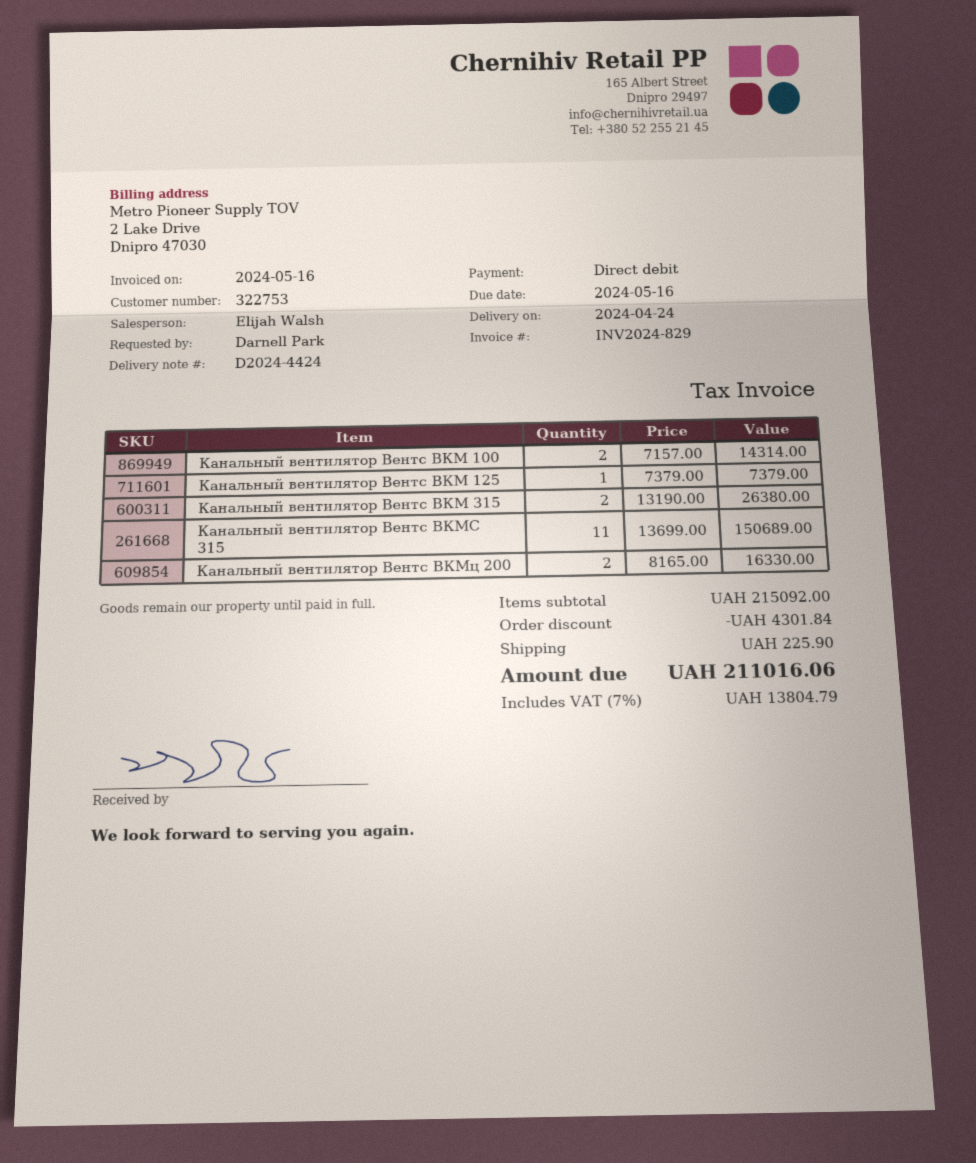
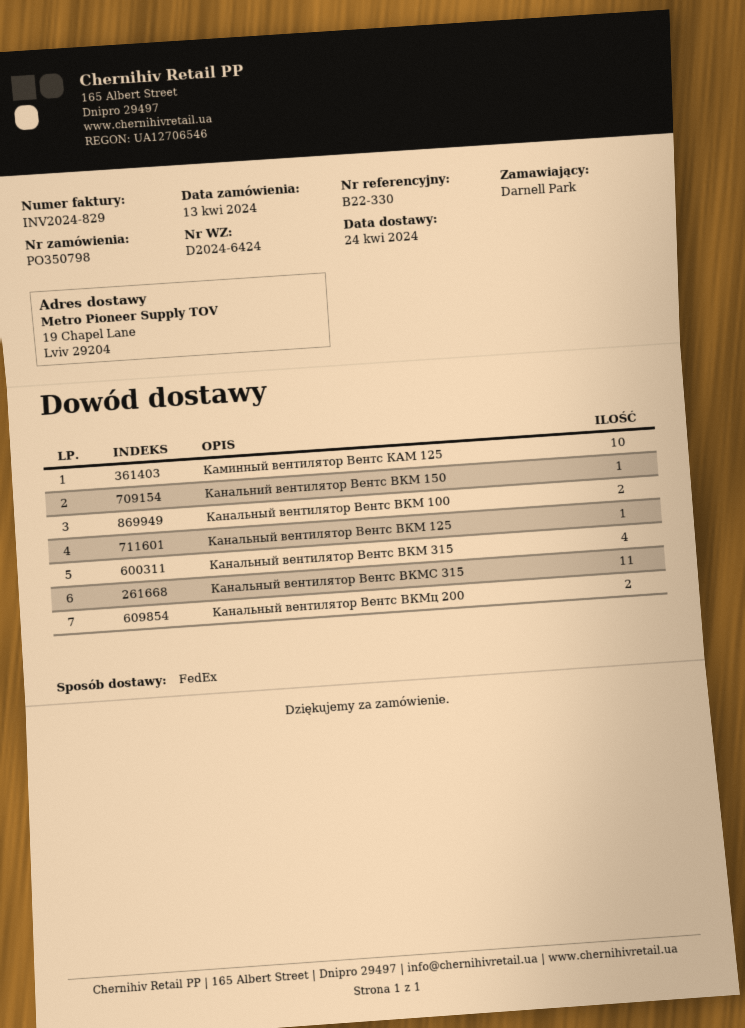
delivery note number: D2024-4424 -> D2024-6424
Канальный вентилятор Вентс ВКМ 315: 2 -> 4
Каминный вентилятор Вентс КАМ 125: none -> 10
Канальний вентилятор Вентс ВКМ 150: none -> 1

